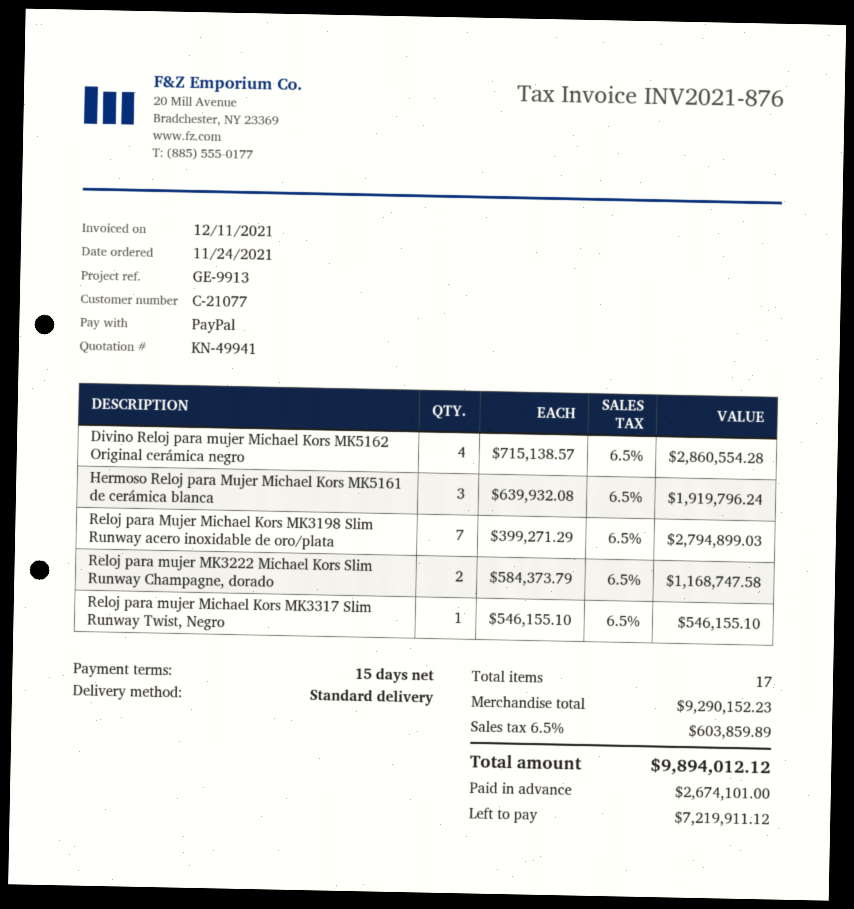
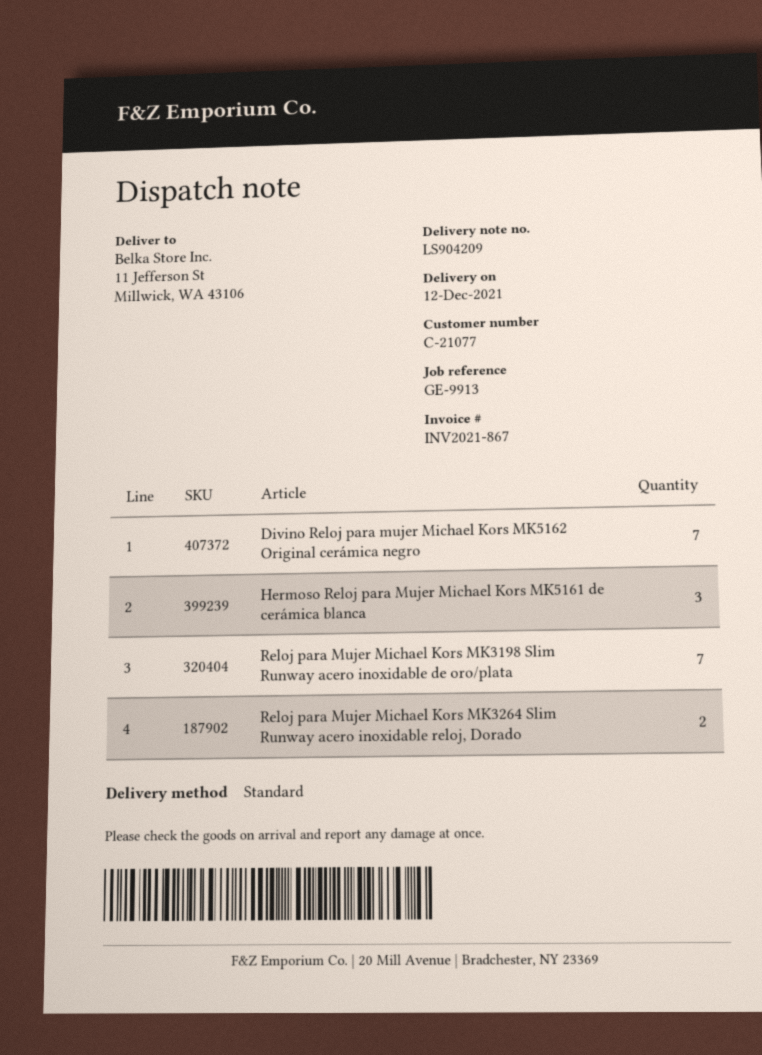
invoice number: INV2021-876 -> INV2021-867
Divino Reloj para mujer Michael Kors MK5162 Original cerámica negro: 4 -> 7
Reloj para mujer MK3222 Michael Kors Slim Runway Champagne, dorado: 2 -> none
Reloj para mujer Michael Kors MK3317 Slim Runway Twist, Negro: 1 -> none
Reloj para Mujer Michael Kors MK3264 Slim Runway acero inoxidable reloj, Dorado: none -> 2

